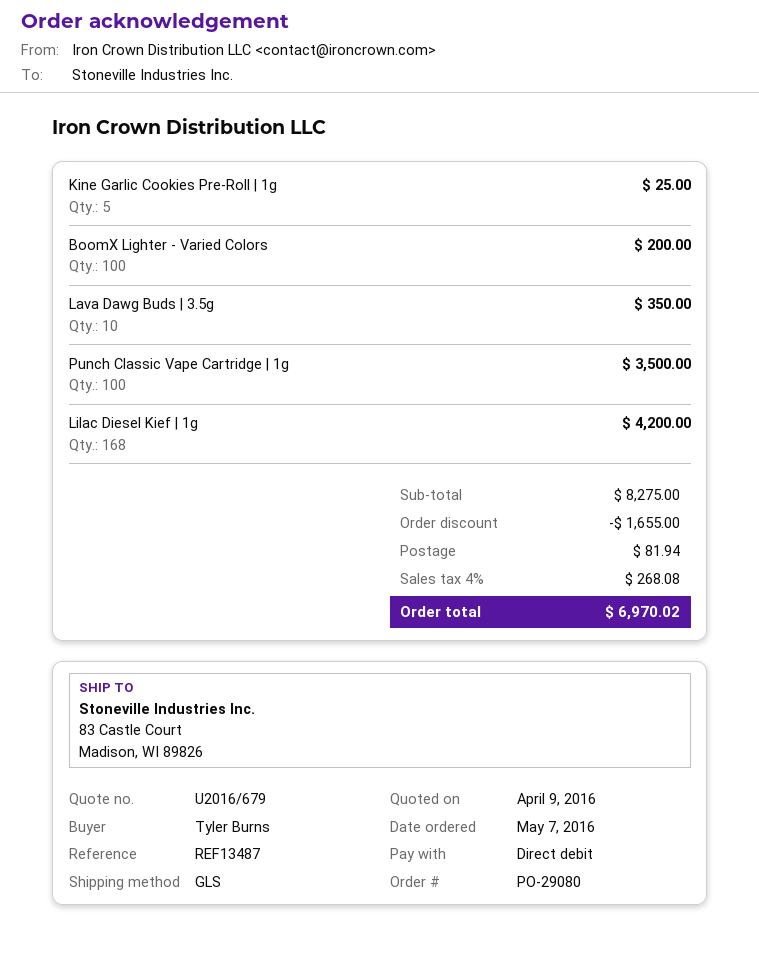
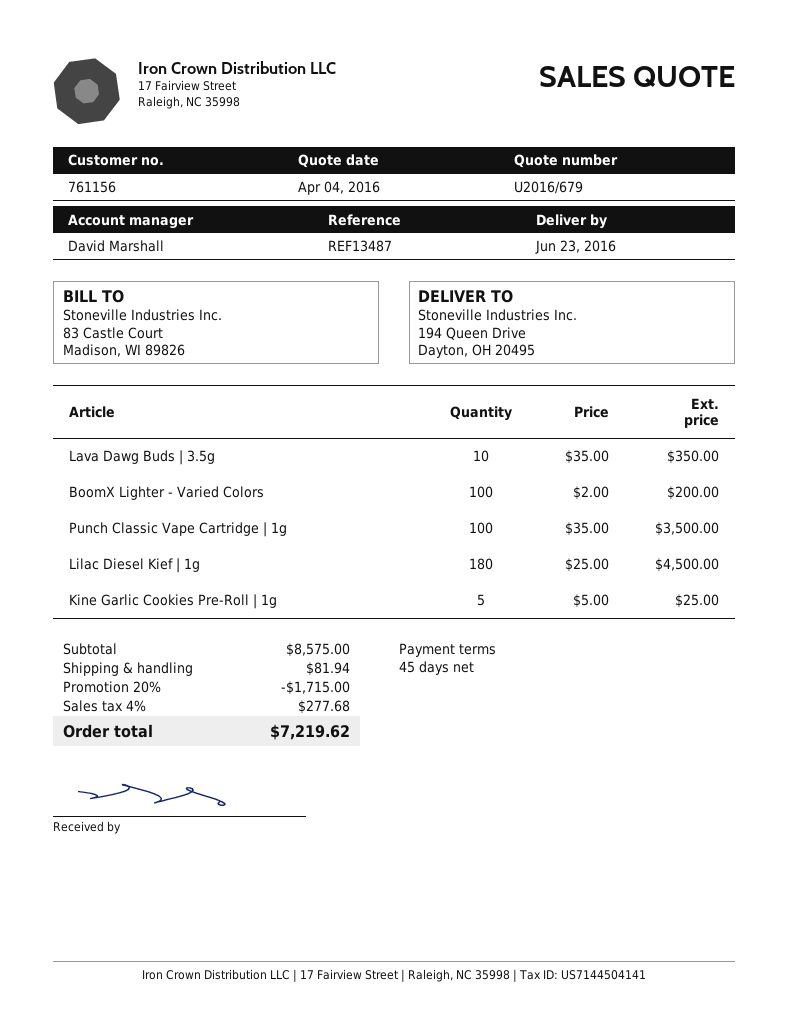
quote date: 2016-04-09 -> 2016-04-04
ship to: 83 Castle Court, Madison, WI 89826 -> 194 Queen Drive, Dayton, OH 20495
Lilac Diesel Kief | 1g: 168 for 4200.00 -> 180 for 4500.00
subtotal: 8275.00 -> 8575.00
discount: 1655.00 -> 1715.00
tax: 4% = 268.08 -> 4% = 277.68
total: 6970.02 -> 7219.62

